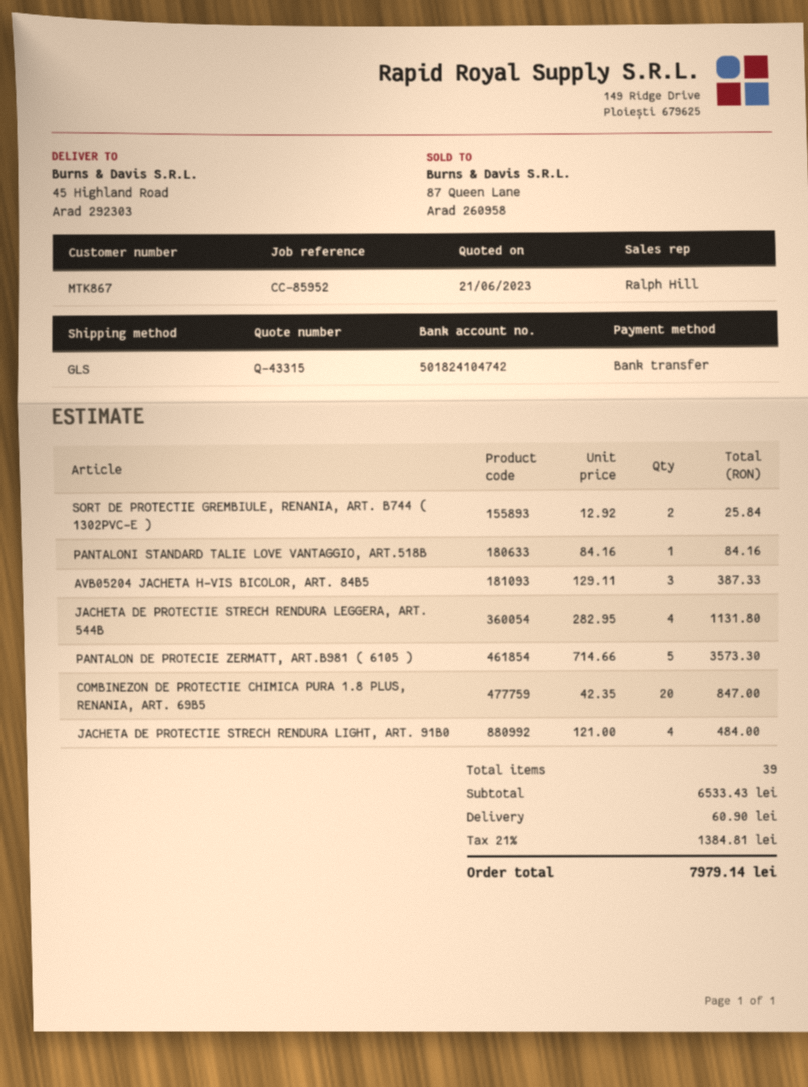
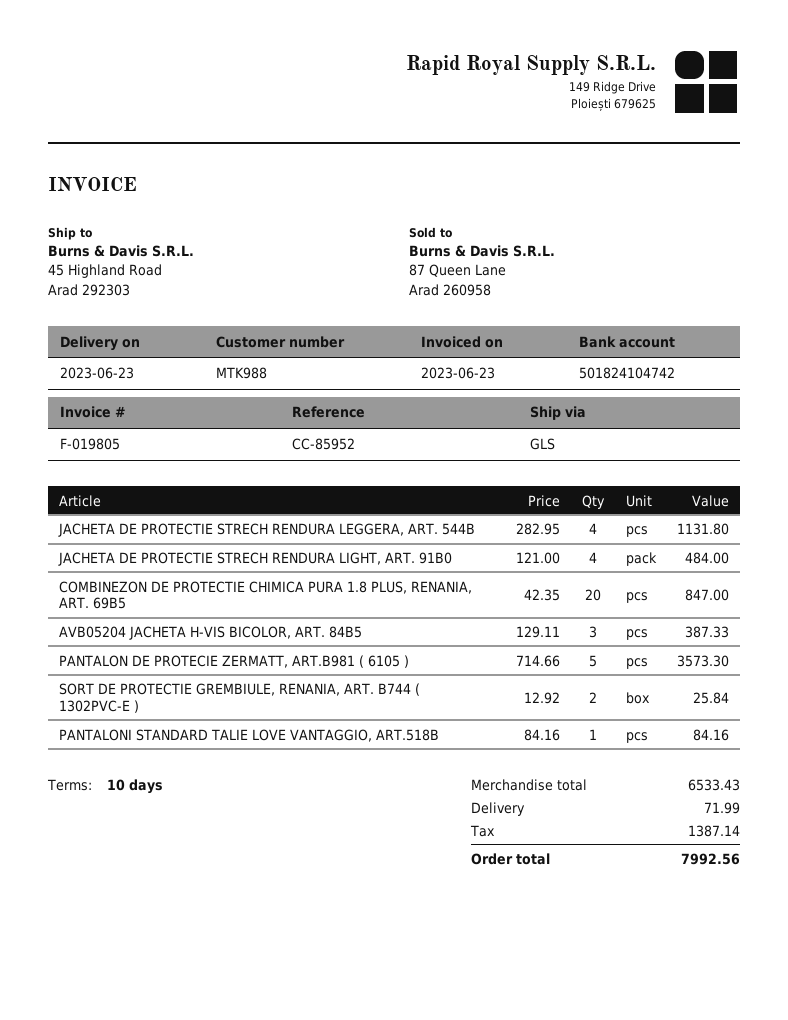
customer number: MTK867 -> MTK988
shipping: 60.90 -> 71.99
tax: 1384.81 -> 1387.14
total: 7979.14 -> 7992.56

